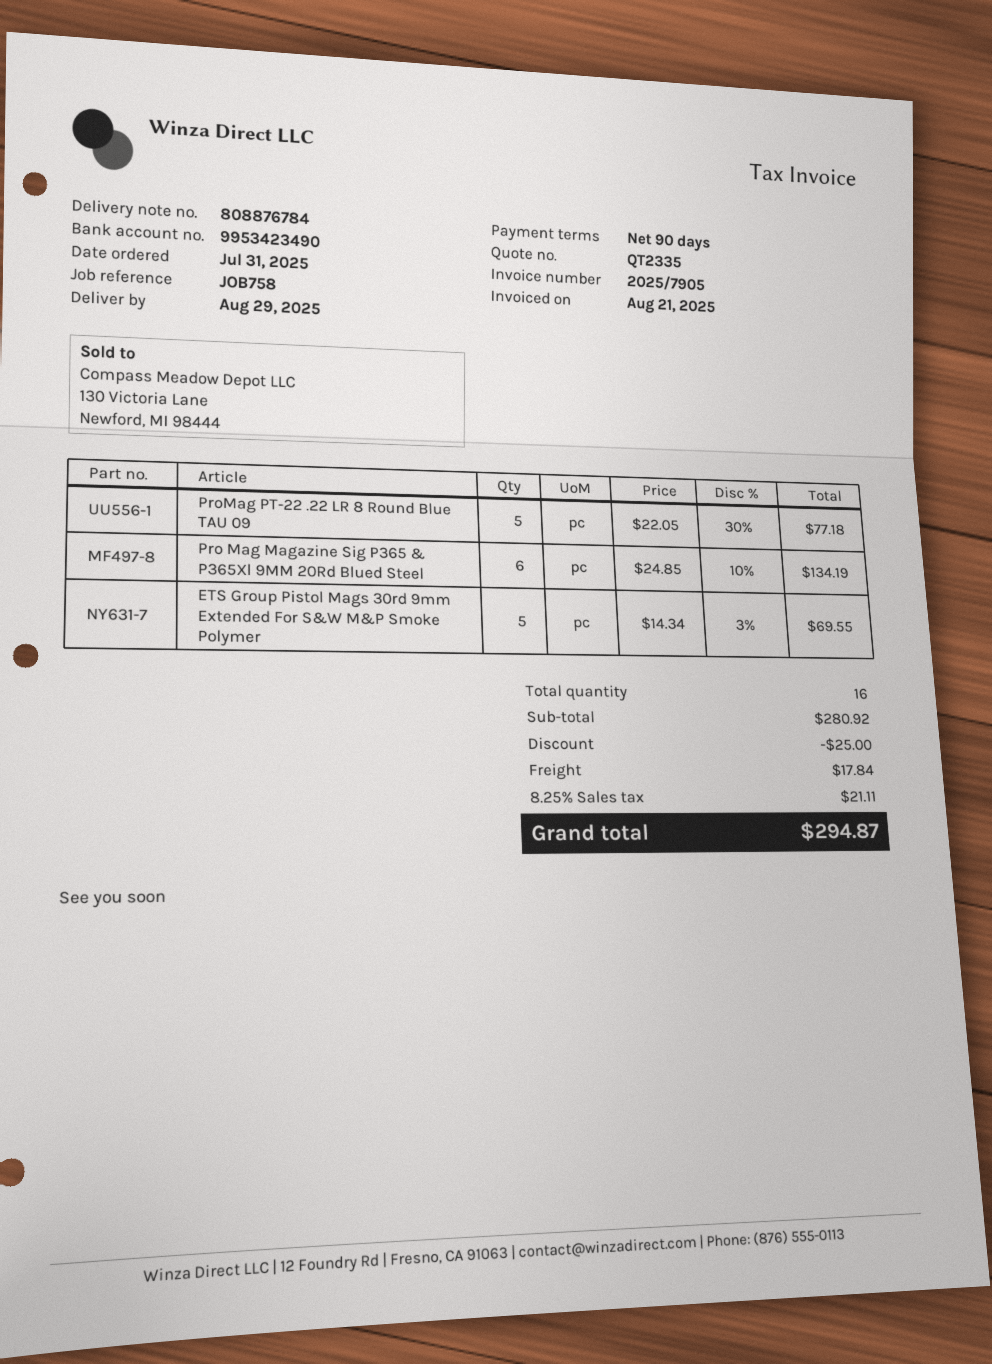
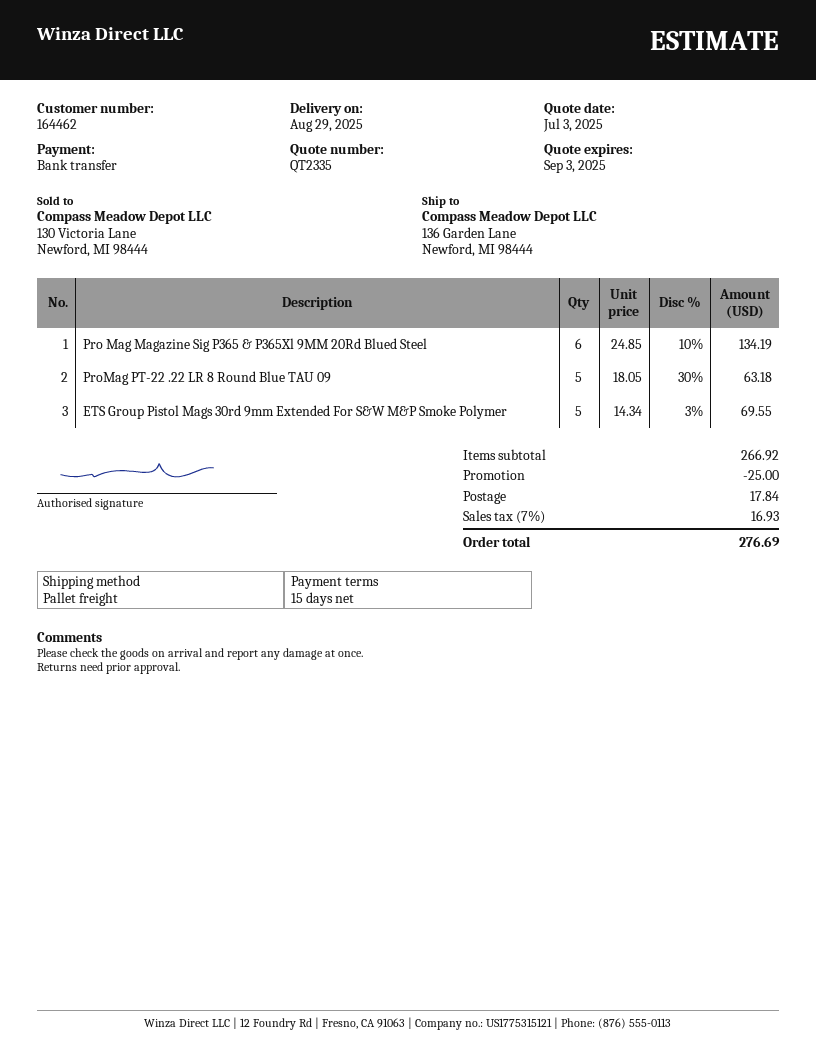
payment terms: 90 days -> 15 days
ProMag PT-22 .22 LR 8 Round Blue TAU 09: 5 x 22.05 - 30% = 77.18 -> 5 x 18.05 - 30% = 63.18
subtotal: 280.92 -> 266.92
tax: 8.25% = 21.11 -> 7% = 16.93
total: 294.87 -> 276.69

